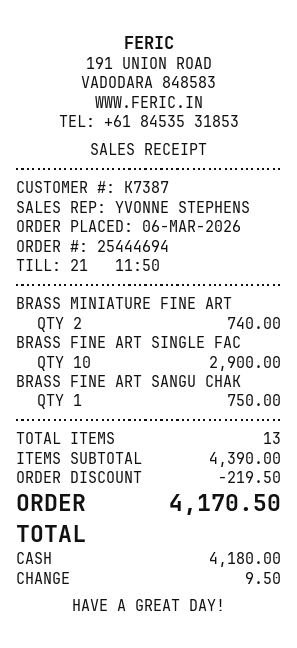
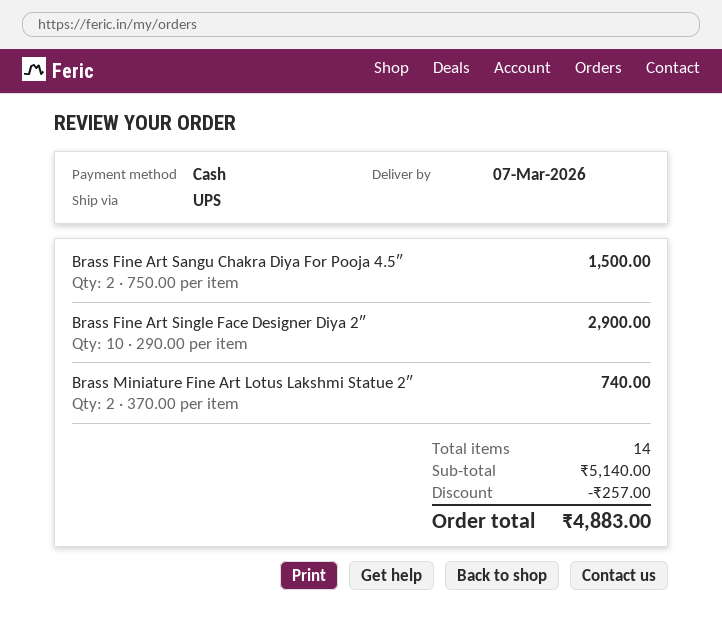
BRASS FINE ART SANGU CHAK: 1 for 750.00 -> 2 for 1500.00
total quantity: 13 -> 14
subtotal: 4390.00 -> 5140.00
discount: 219.50 -> 257.00
total: 4170.50 -> 4883.00

